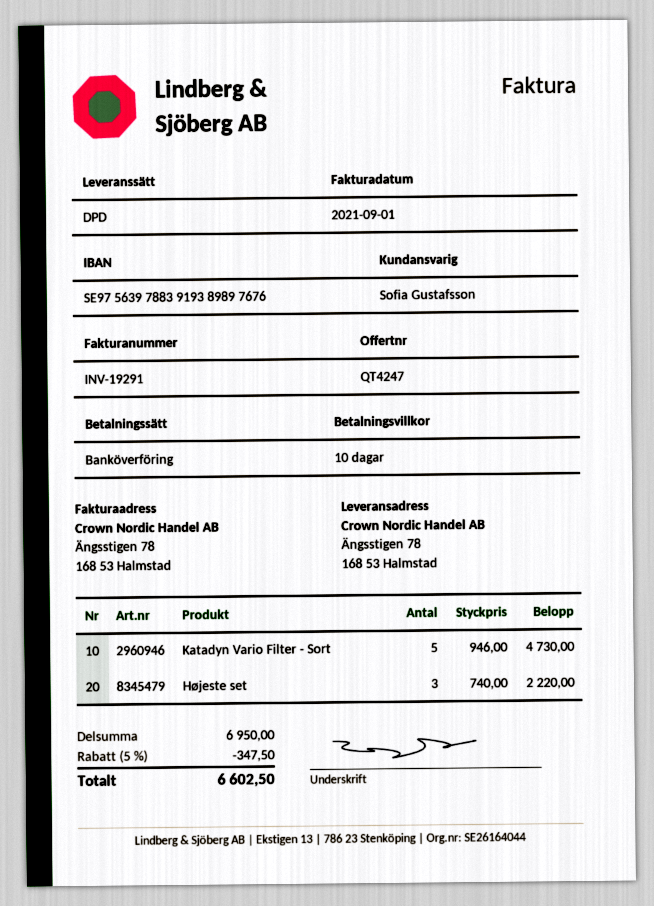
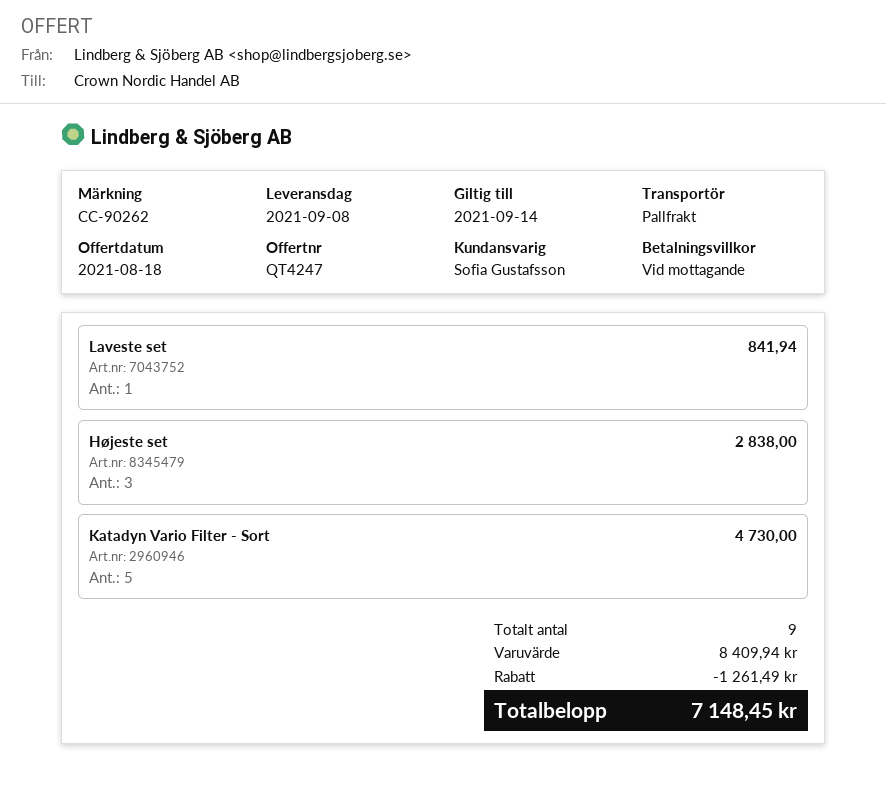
payment terms: 10 days -> on receipt
shipping method: DPD -> pallet freight
Højeste set: 3 for 2220.00 -> 3 for 2838.00
Laveste set: none -> 1 for 841.94
subtotal: 6950.00 -> 8409.94
discount: 347.50 -> 1261.49
total: 6602.50 -> 7148.45

